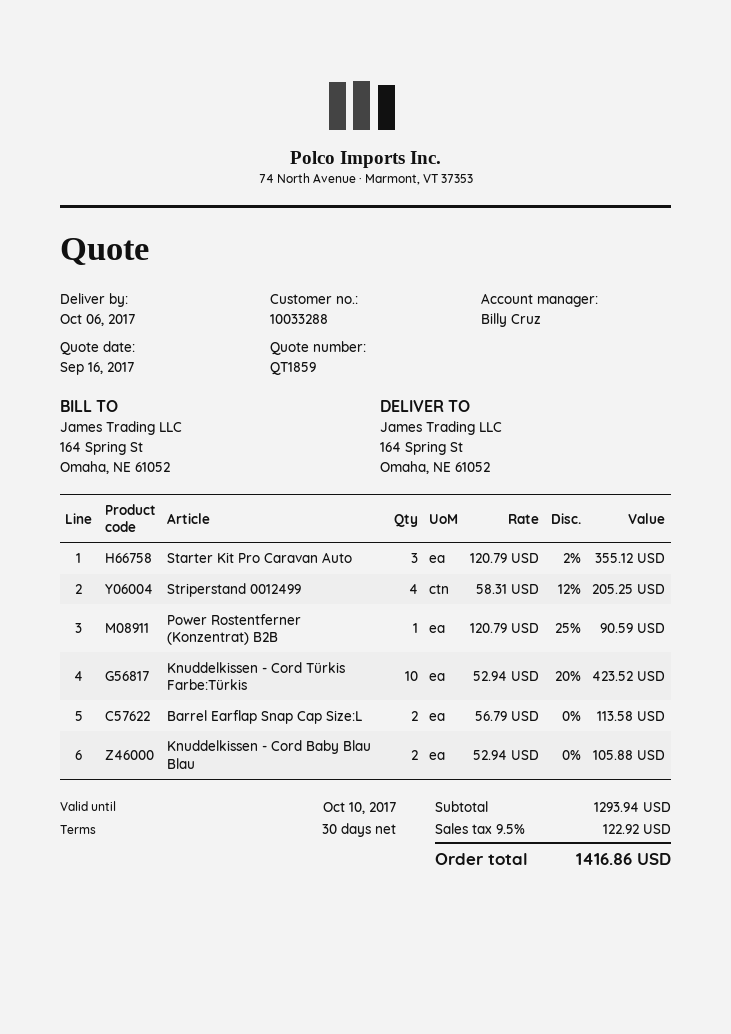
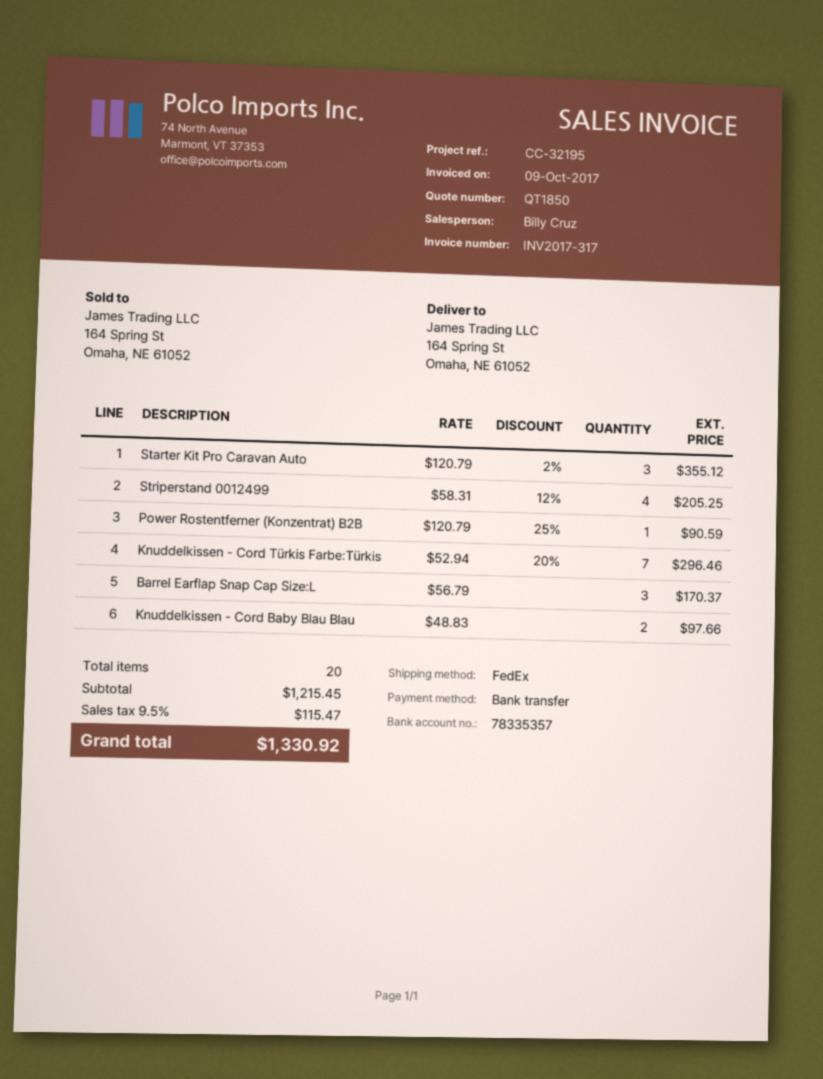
quote number: QT1859 -> QT1850
Knuddelkissen - Cord Türkis Farbe:Türkis: 10 x 52.94 - 20% = 423.52 -> 7 x 52.94 - 20% = 296.46
Barrel Earflap Snap Cap Size:L: 2 x 56.79 = 113.58 -> 3 x 56.79 = 170.37
Knuddelkissen - Cord Baby Blau Blau: 2 x 52.94 = 105.88 -> 2 x 48.83 = 97.66
subtotal: 1293.94 -> 1215.45
tax: 9.5% = 122.92 -> 9.5% = 115.47
total: 1416.86 -> 1330.92

